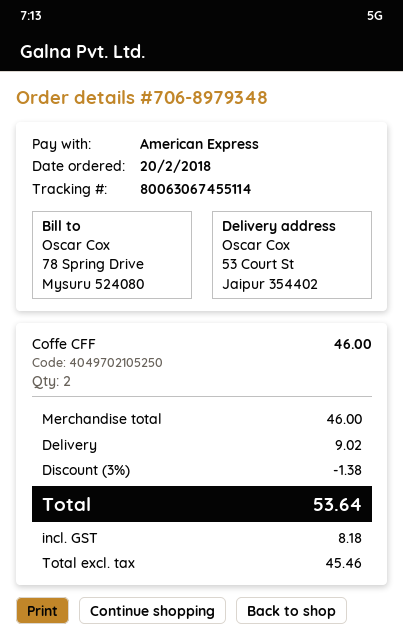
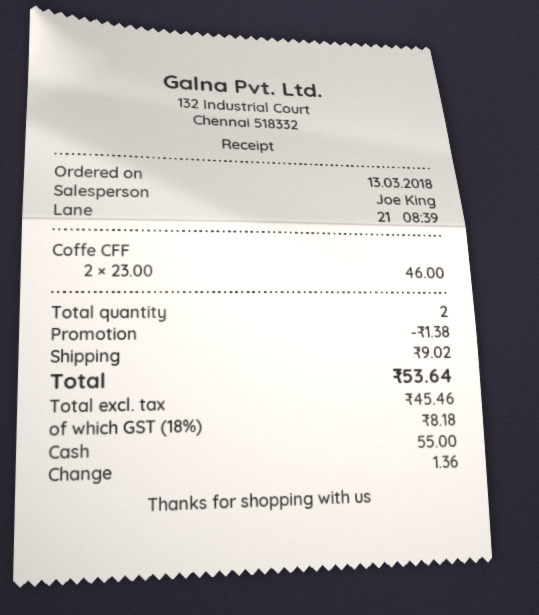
order date: 2018-02-20 -> 2018-03-13
payment method: American Express -> cash

